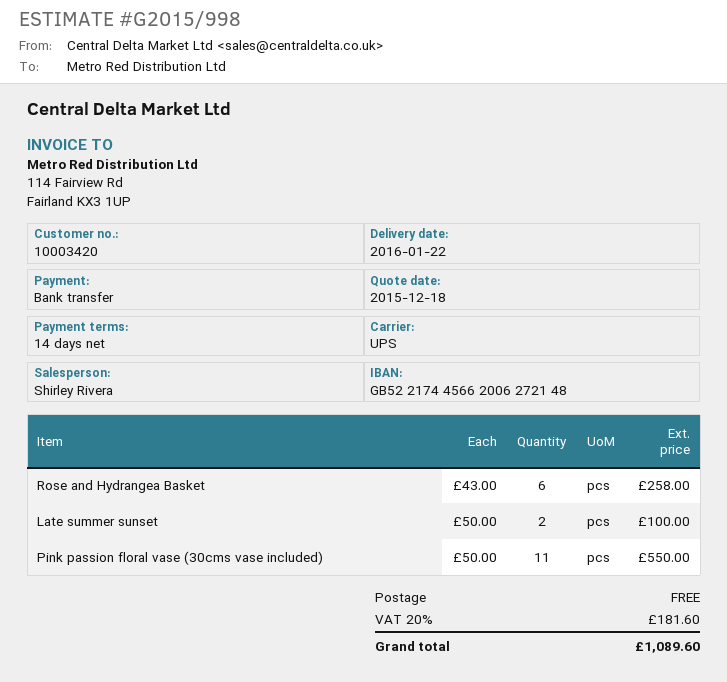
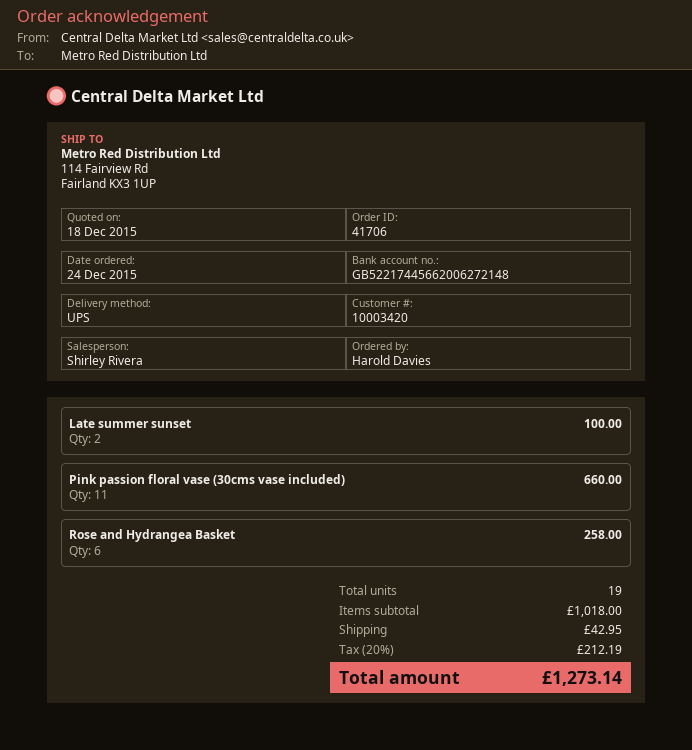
Pink passion floral vase (30cms vase included): 11 for 550.00 -> 11 for 660.00
shipping: 0.00 -> 42.95
tax: 20% = 181.60 -> 20% = 212.19
total: 1089.60 -> 1273.14

